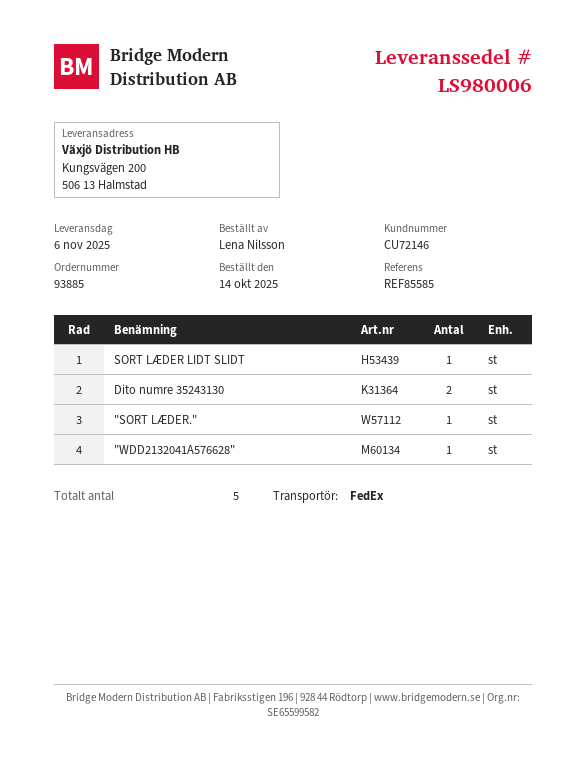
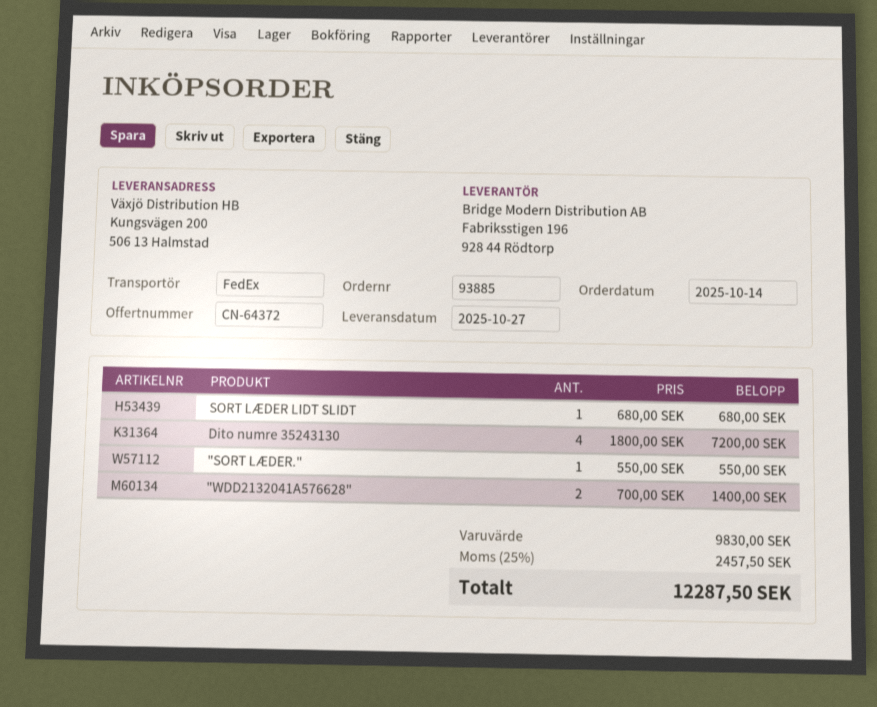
delivery date: 2025-11-06 -> 2025-10-27
Dito numre 35243130: 2 -> 4
"WDD2132041A576628": 1 -> 2

